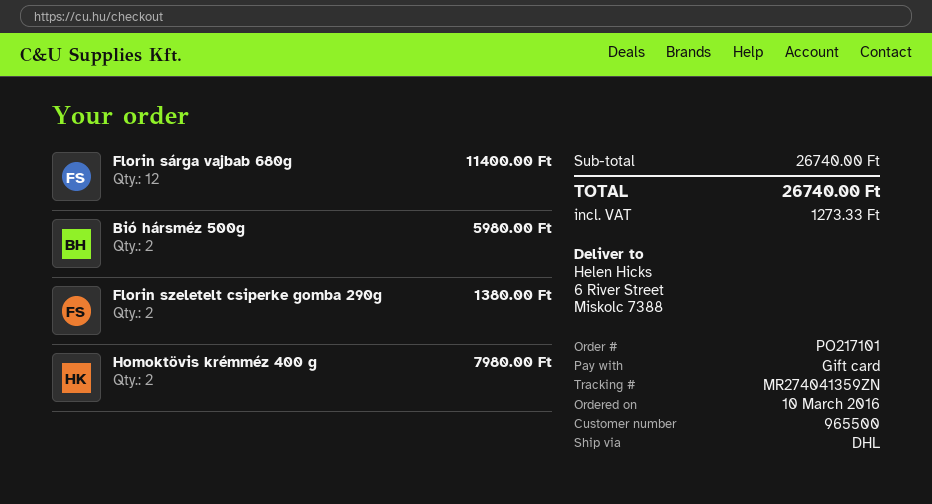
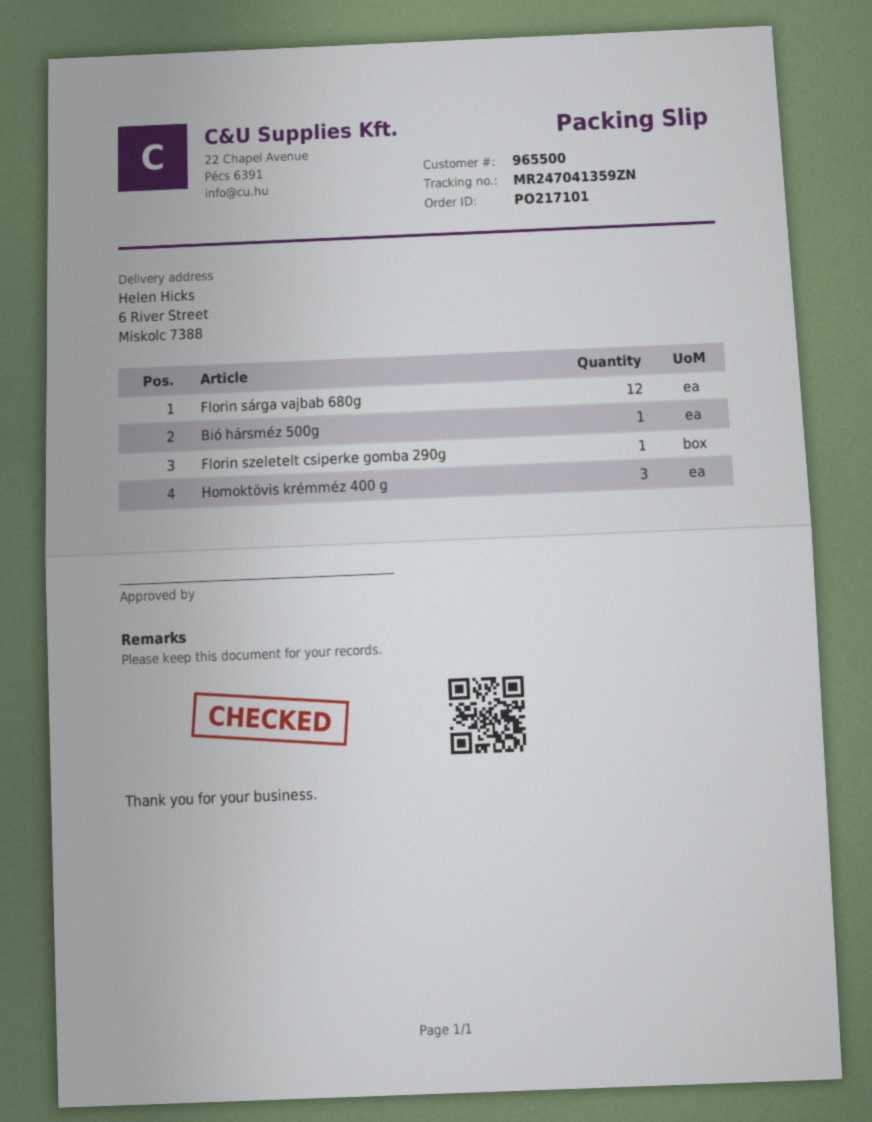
tracking number: MR274041359ZN -> MR247041359ZN
Bió hársméz 500g: 2 -> 1
Florin szeletelt csiperke gomba 290g: 2 -> 1
Homoktövis krémméz 400 g: 2 -> 3

